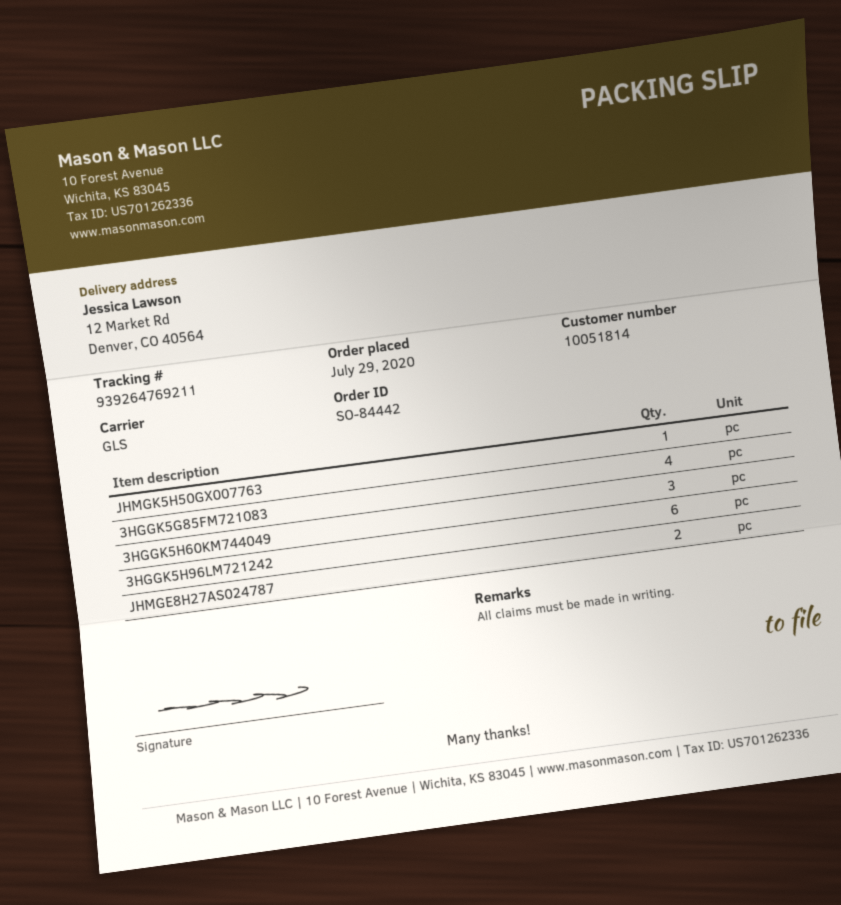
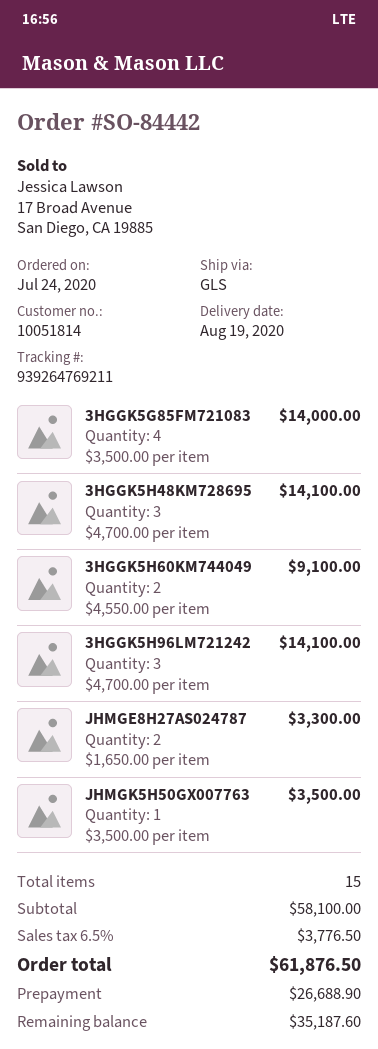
order date: 2020-07-29 -> 2020-07-24
3HGGK5H60KM744049: 3 -> 2
3HGGK5H96LM721242: 6 -> 3
3HGGK5H48KM728695: none -> 3

